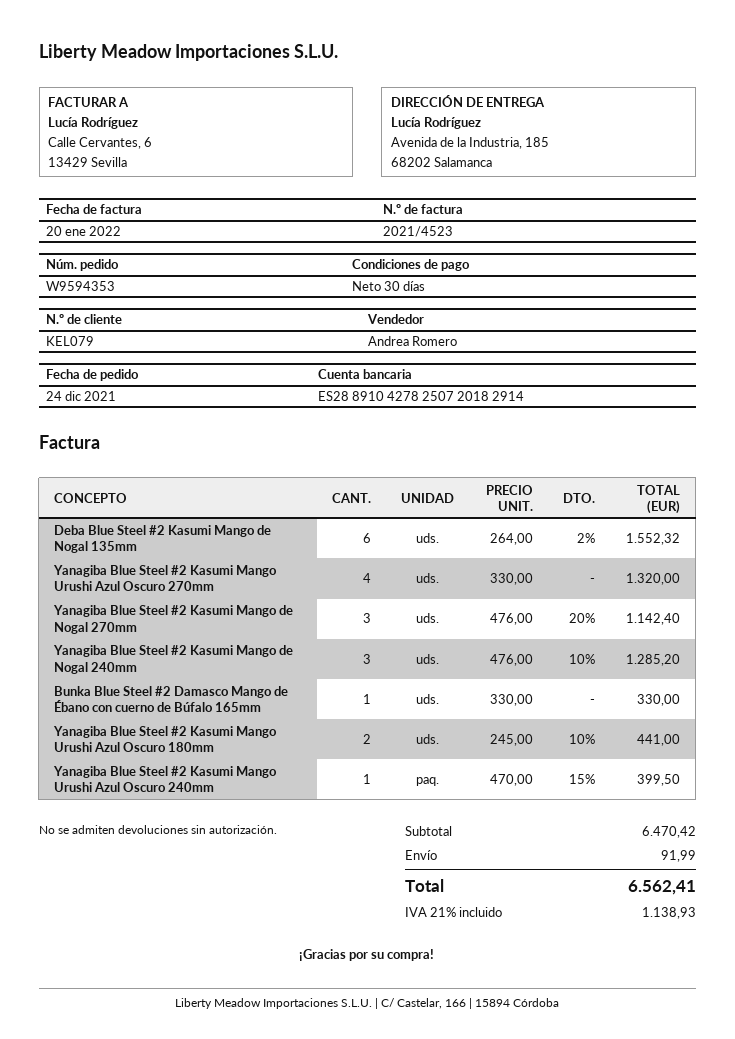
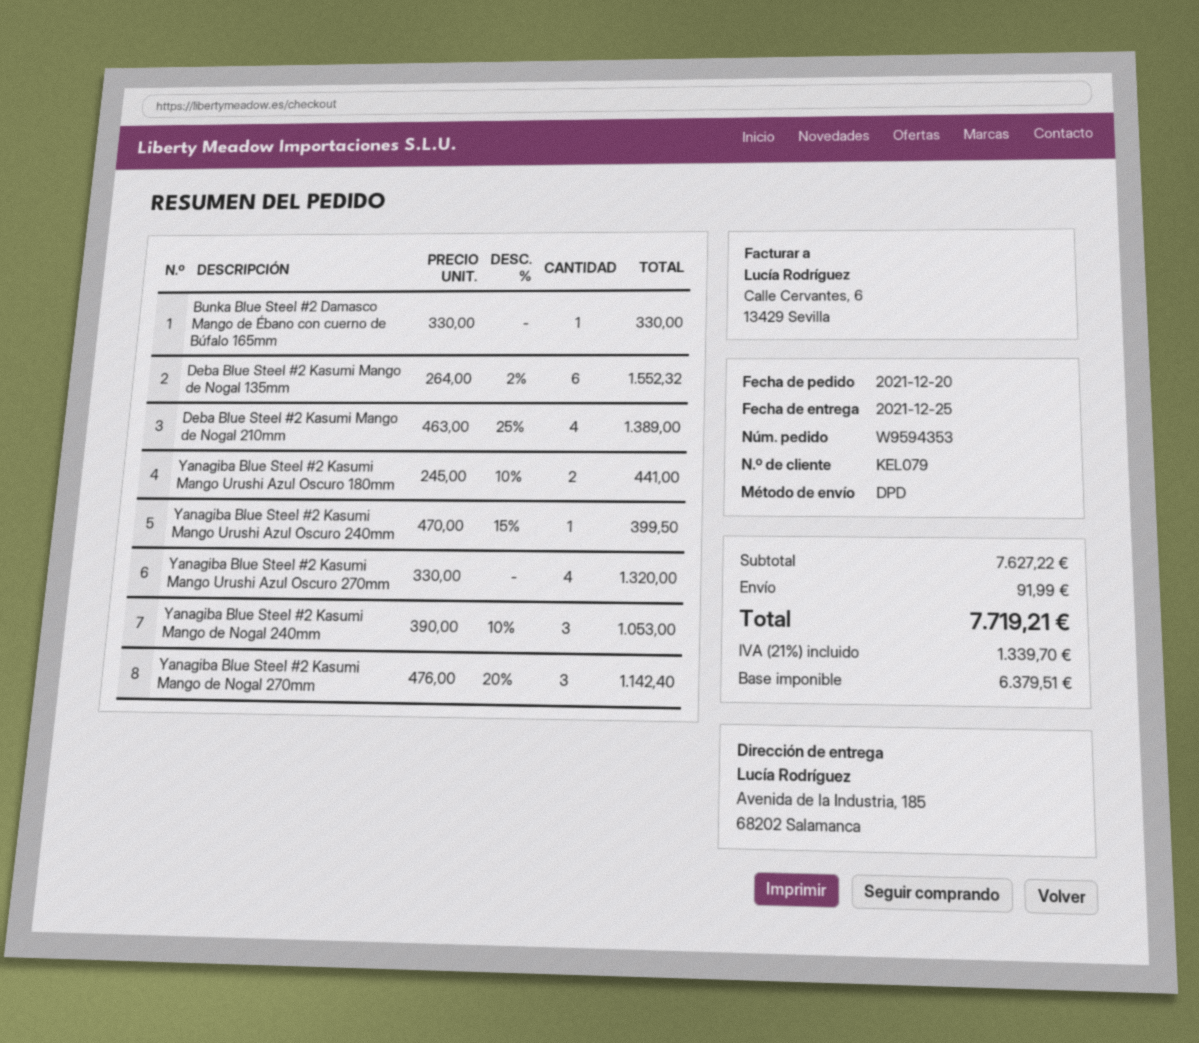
order date: 2021-12-24 -> 2021-12-20
Yanagiba Blue Steel #2 Kasumi Mango de Nogal 240mm: 3 x 476.00 - 10% = 1285.20 -> 3 x 390.00 - 10% = 1053.00
Deba Blue Steel #2 Kasumi Mango de Nogal 210mm: none -> 4 x 463.00 - 25% = 1389.00
subtotal: 6470.42 -> 7627.22
tax: 21% = 1138.93 -> 21% = 1339.70
total: 6562.41 -> 7719.21

